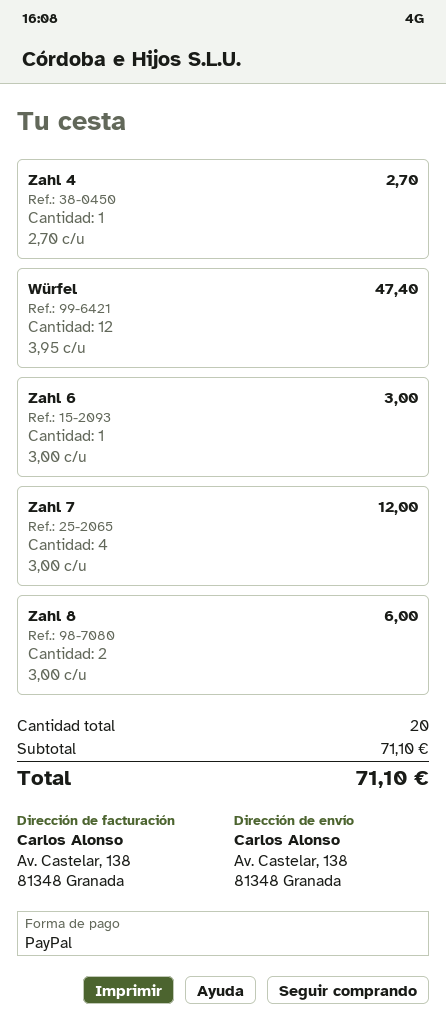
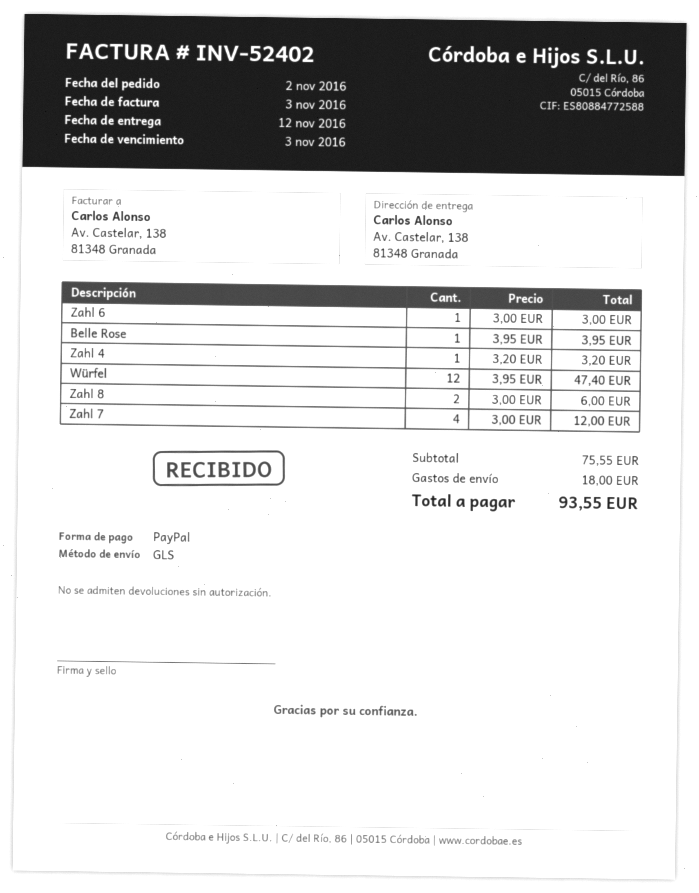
Zahl 4: 1 x 2.70 = 2.70 -> 1 x 3.20 = 3.20
Belle Rose: none -> 1 x 3.95 = 3.95
subtotal: 71.10 -> 75.55
shipping: none -> 18.00
total: 71.10 -> 93.55

